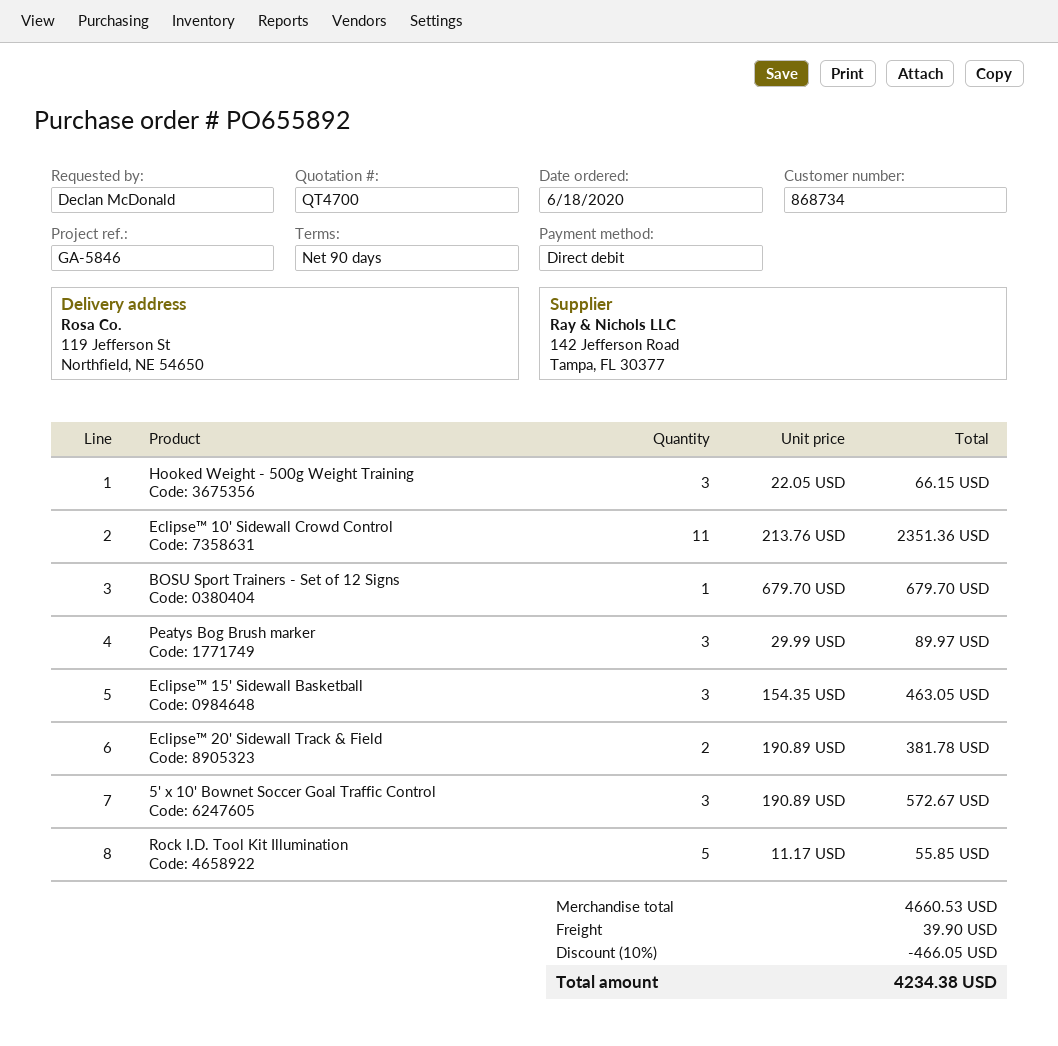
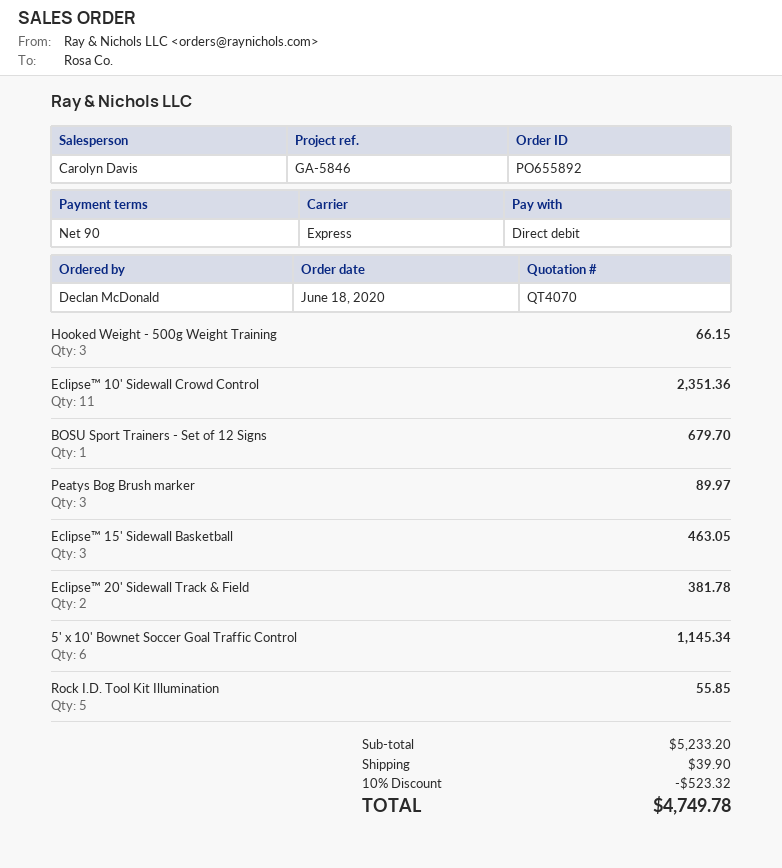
quote number: QT4700 -> QT4070
5' x 10' Bownet Soccer Goal Traffic Control: 3 for 572.67 -> 6 for 1145.34
subtotal: 4660.53 -> 5233.20
discount: 10% = 466.05 -> 10% = 523.32
total: 4234.38 -> 4749.78

